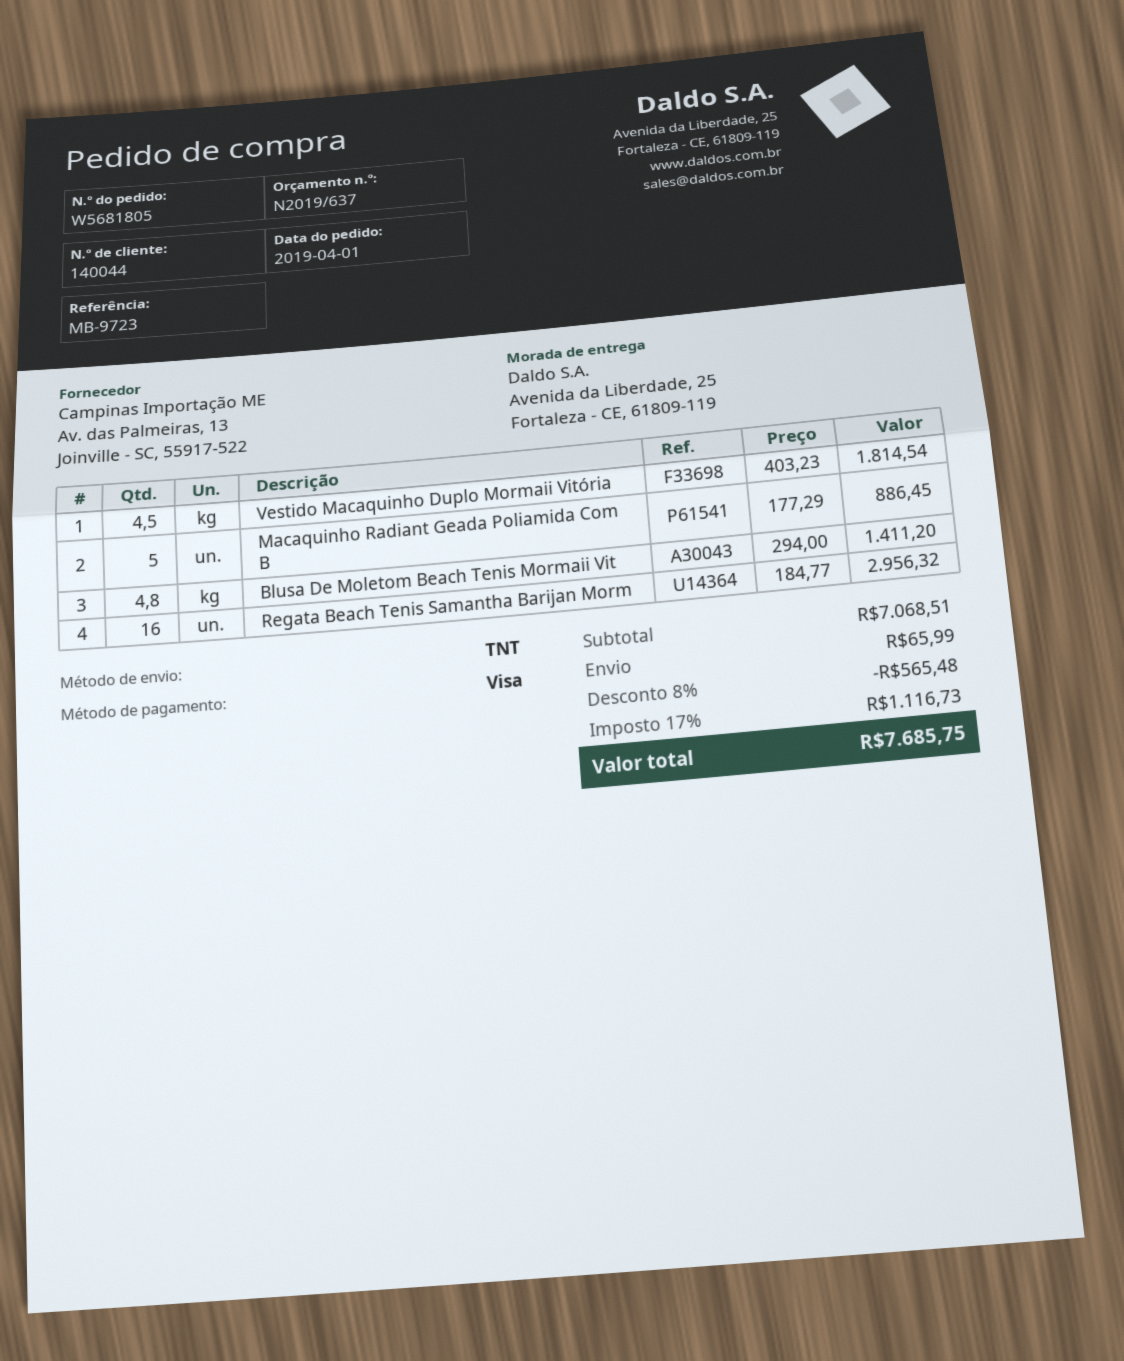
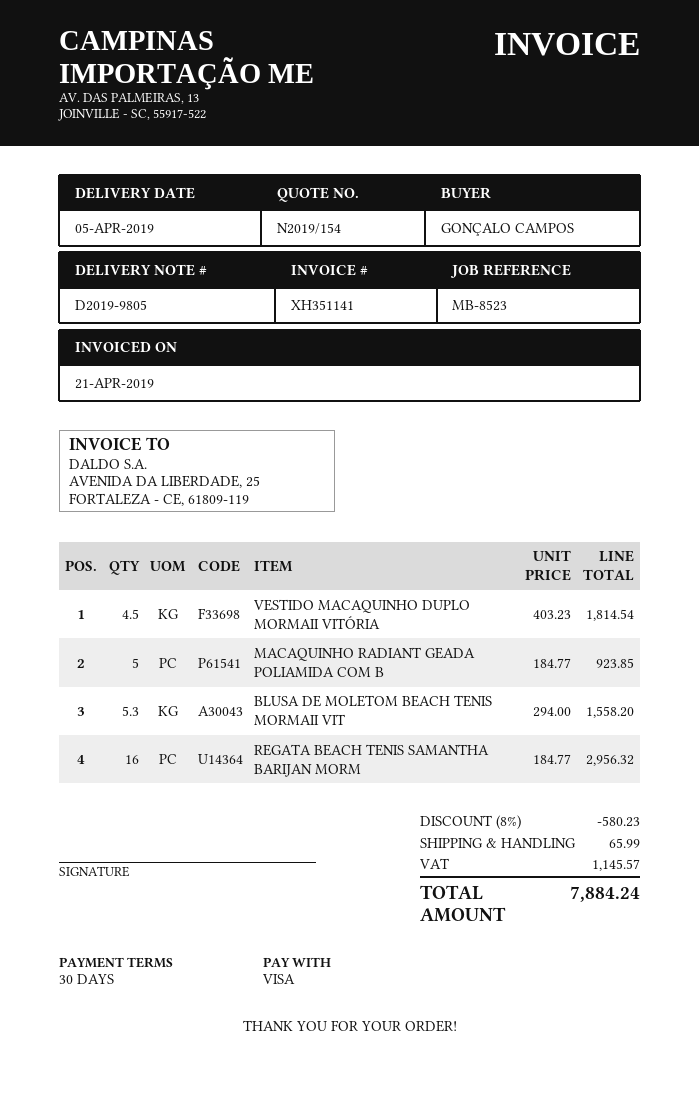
quote number: N2019/637 -> N2019/154
reference: MB-9723 -> MB-8523
Macaquinho Radiant Geada Poliamida Com B: 5 x 177.29 = 886.45 -> 5 x 184.77 = 923.85
Blusa De Moletom Beach Tenis Mormaii Vit: 4.8 x 294.00 = 1411.20 -> 5.3 x 294.00 = 1558.20
discount: 8% = 565.48 -> 8% = 580.23
tax: 1116.73 -> 1145.57
total: 7685.75 -> 7884.24

